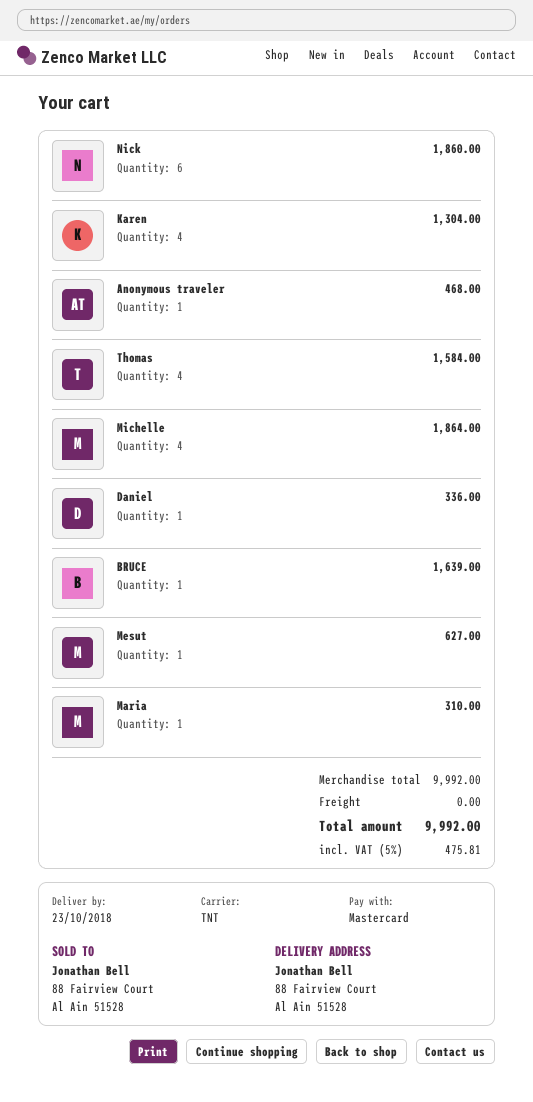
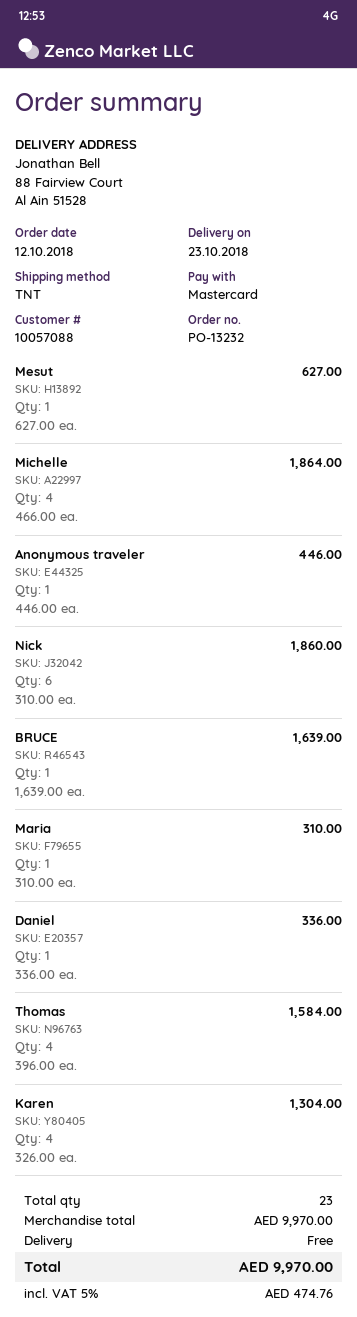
Anonymous traveler: 1 for 468.00 -> 1 for 446.00
subtotal: 9992.00 -> 9970.00
tax: 5% = 475.81 -> 5% = 474.76
total: 9992.00 -> 9970.00

